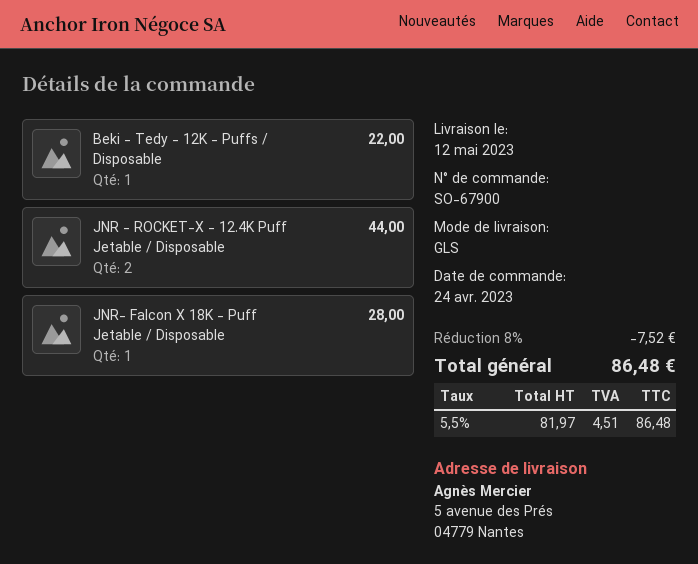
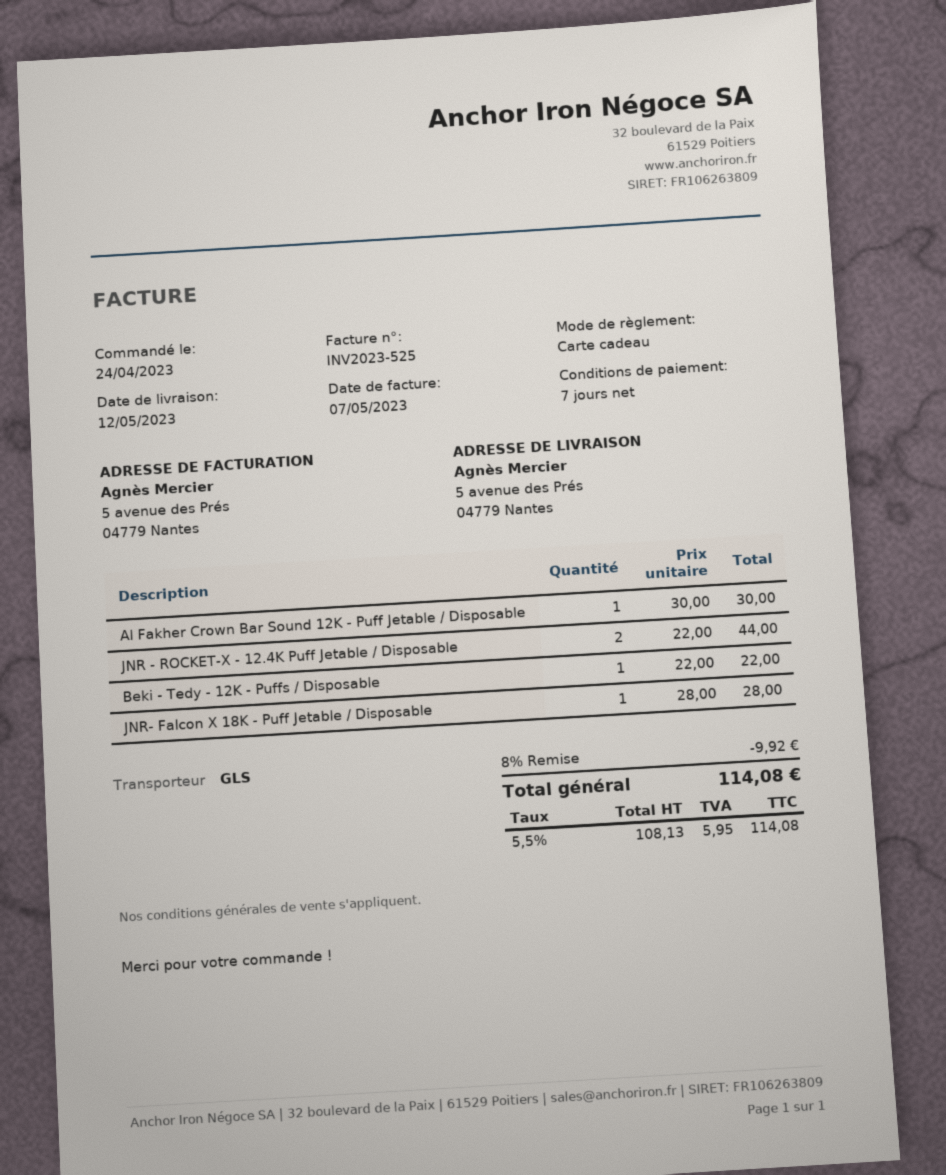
Al Fakher Crown Bar Sound 12K - Puff Jetable / Disposable: none -> 1 for 30.00
discount: 8% = 7.52 -> 8% = 9.92
net: 81.97 -> 108.13
tax: 5.5% = 4.51 -> 5.5% = 5.95
total: 86.48 -> 114.08

